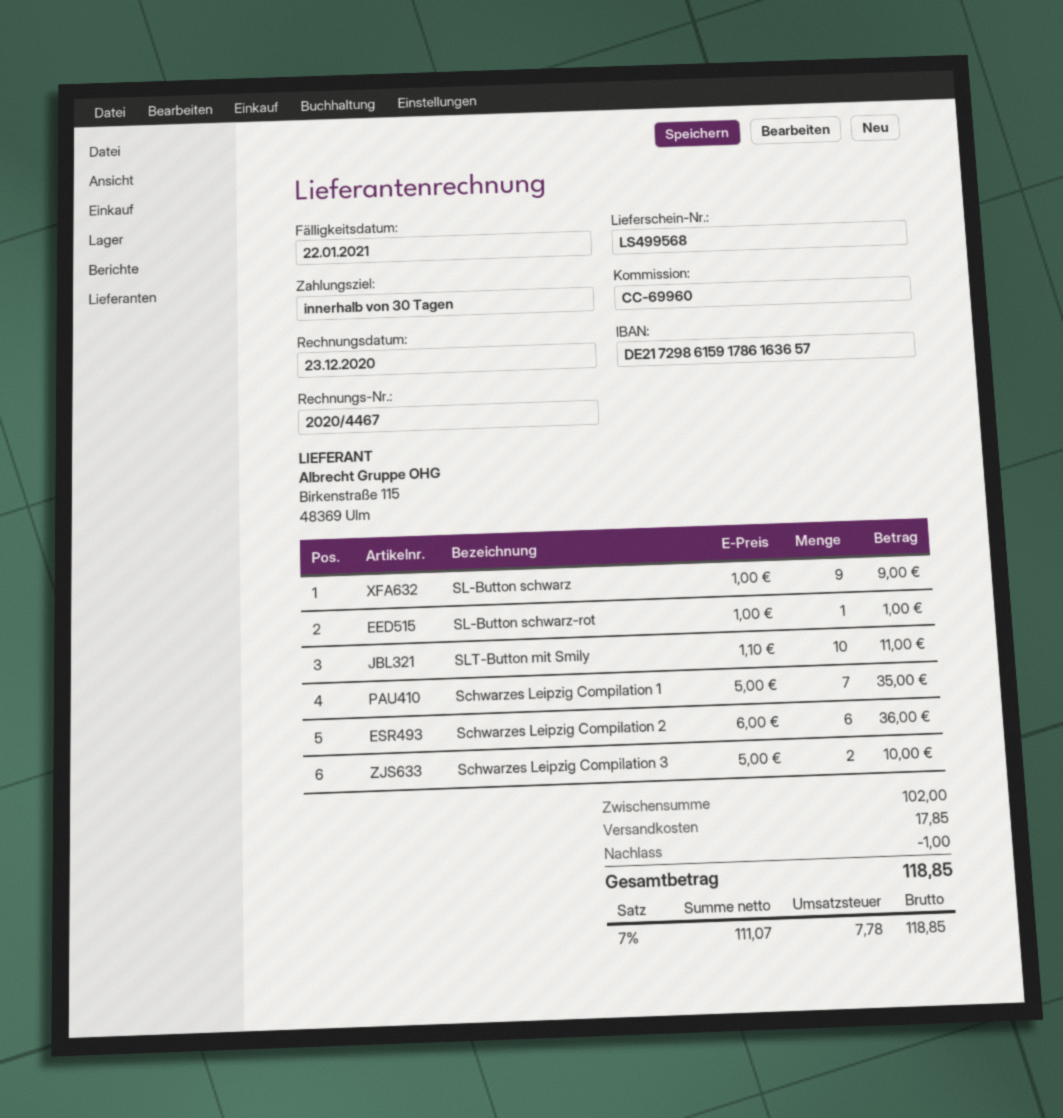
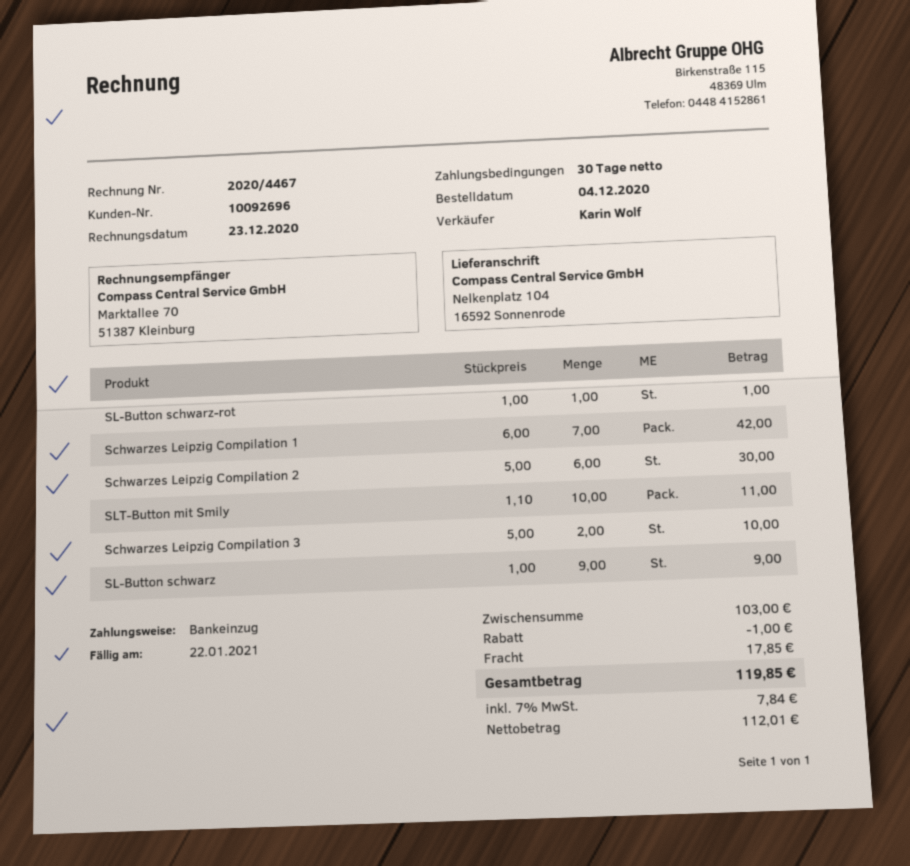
Schwarzes Leipzig Compilation 1: 7 x 5.00 = 35.00 -> 7 x 6.00 = 42.00
Schwarzes Leipzig Compilation 2: 6 x 6.00 = 36.00 -> 6 x 5.00 = 30.00
subtotal: 102.00 -> 103.00
net: 111.07 -> 112.01
tax: 7% = 7.78 -> 7% = 7.84
total: 118.85 -> 119.85

